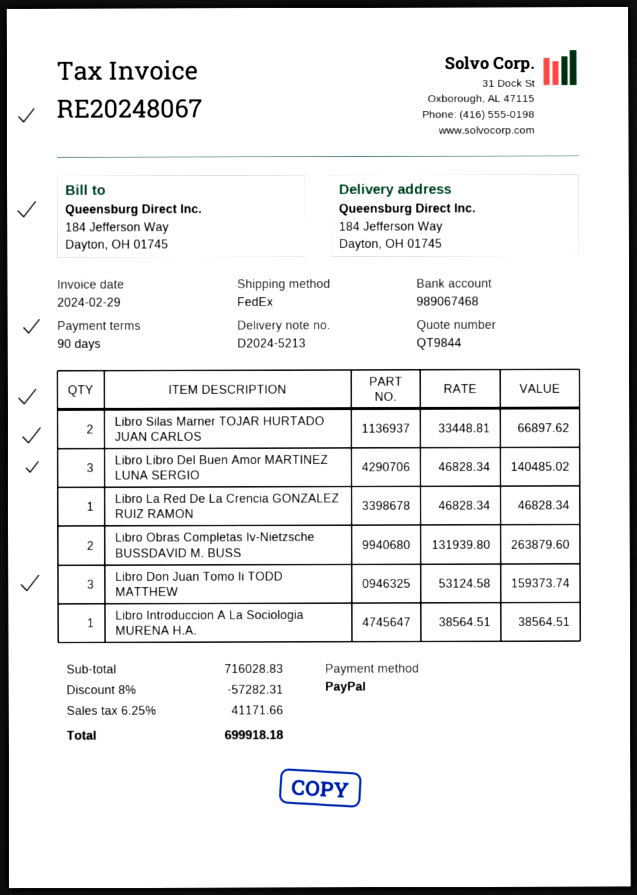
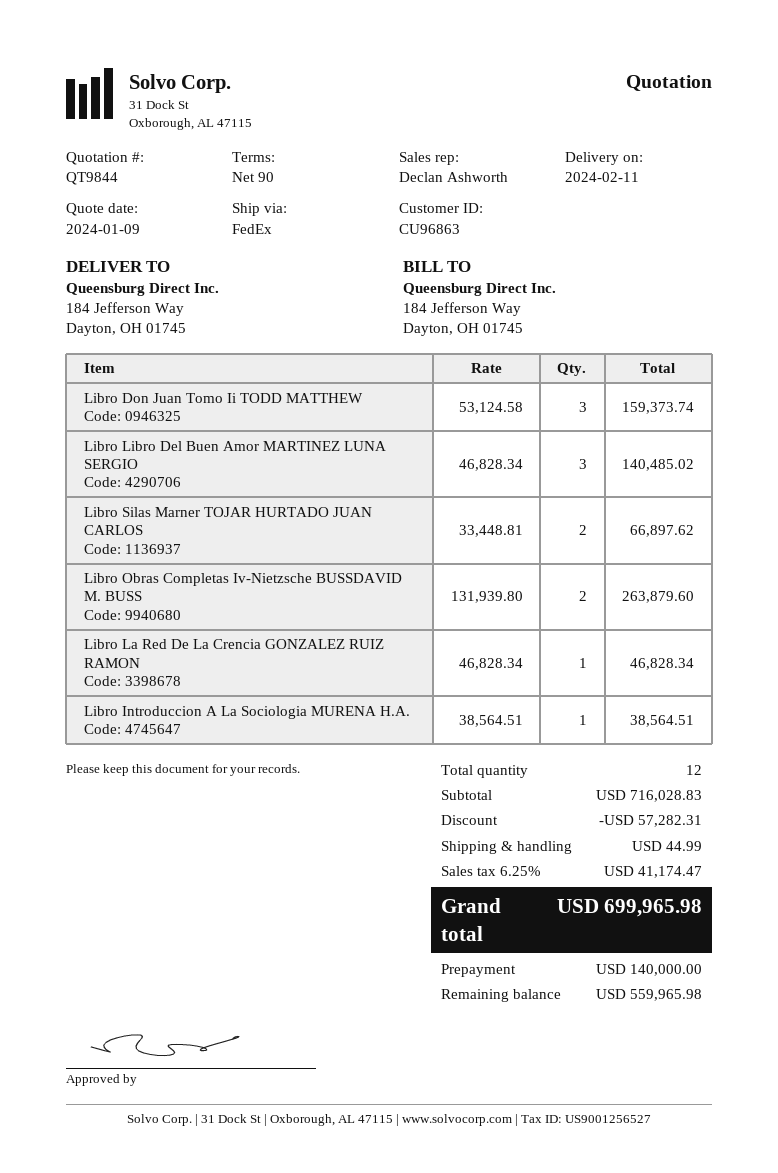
shipping: none -> 44.99
tax: 6.25% = 41171.66 -> 6.25% = 41174.47
total: 699918.18 -> 699965.98

